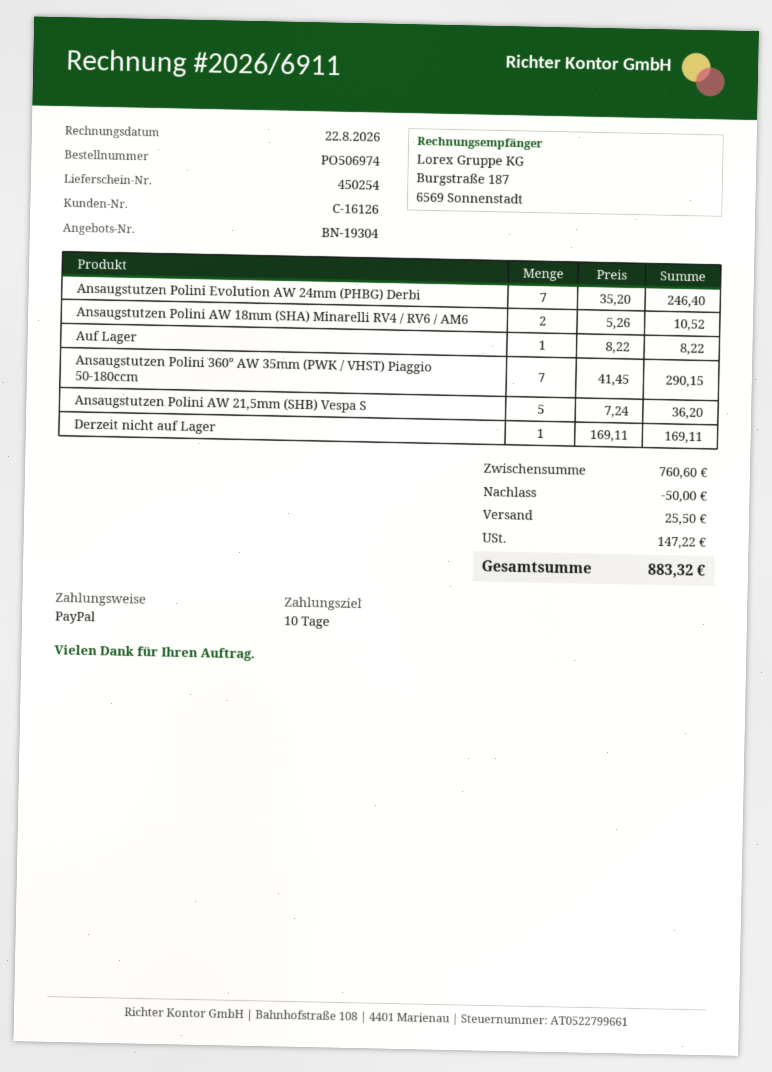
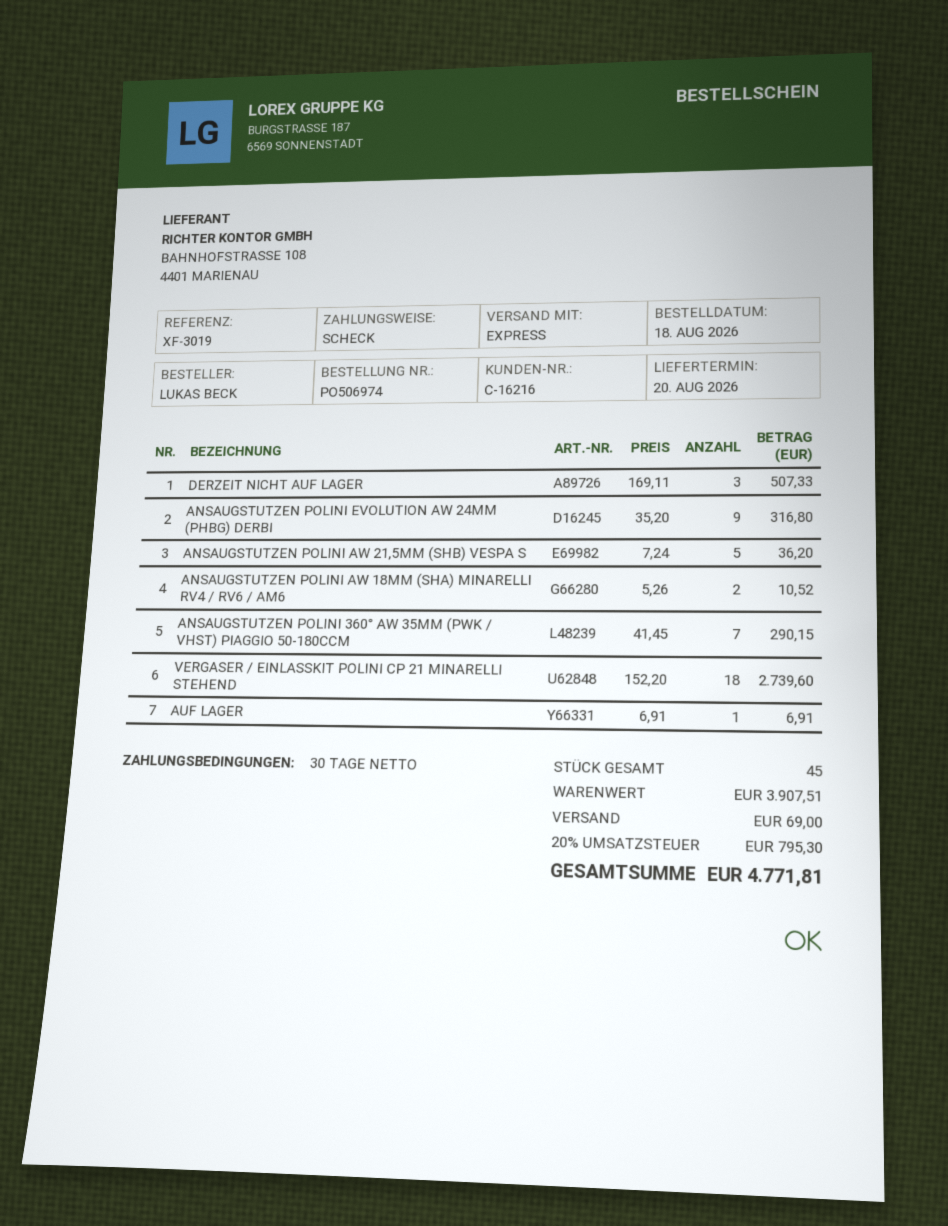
payment terms: 10 days -> 30 days
customer number: C-16126 -> C-16216
payment method: PayPal -> cheque
Ansaugstutzen Polini Evolution AW 24mm (PHBG) Derbi: 7 x 35.20 = 246.40 -> 9 x 35.20 = 316.80
Auf Lager: 1 x 8.22 = 8.22 -> 1 x 6.91 = 6.91
Derzeit nicht auf Lager: 1 x 169.11 = 169.11 -> 3 x 169.11 = 507.33
VERGASER / EINLASSKIT POLINI CP 21 MINARELLI STEHEND: none -> 18 x 152.20 = 2739.60
subtotal: 760.60 -> 3907.51
discount: 50.00 -> none
shipping: 25.50 -> 69.00
tax: 147.22 -> 795.30
total: 883.32 -> 4771.81

